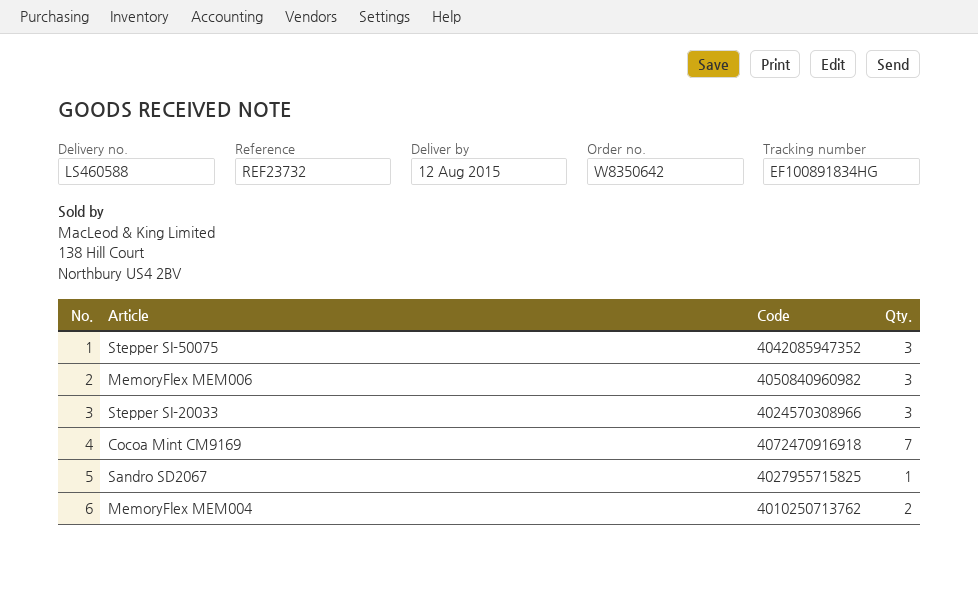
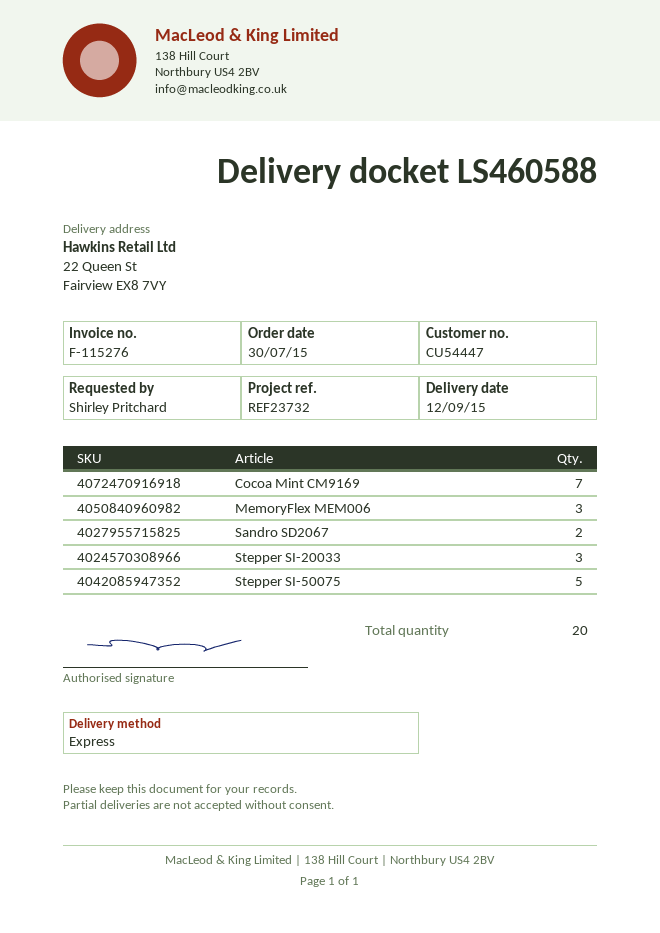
delivery date: 2015-08-12 -> 2015-09-12
Stepper SI-50075: 3 -> 5
Sandro SD2067: 1 -> 2
MemoryFlex MEM004: 2 -> none

